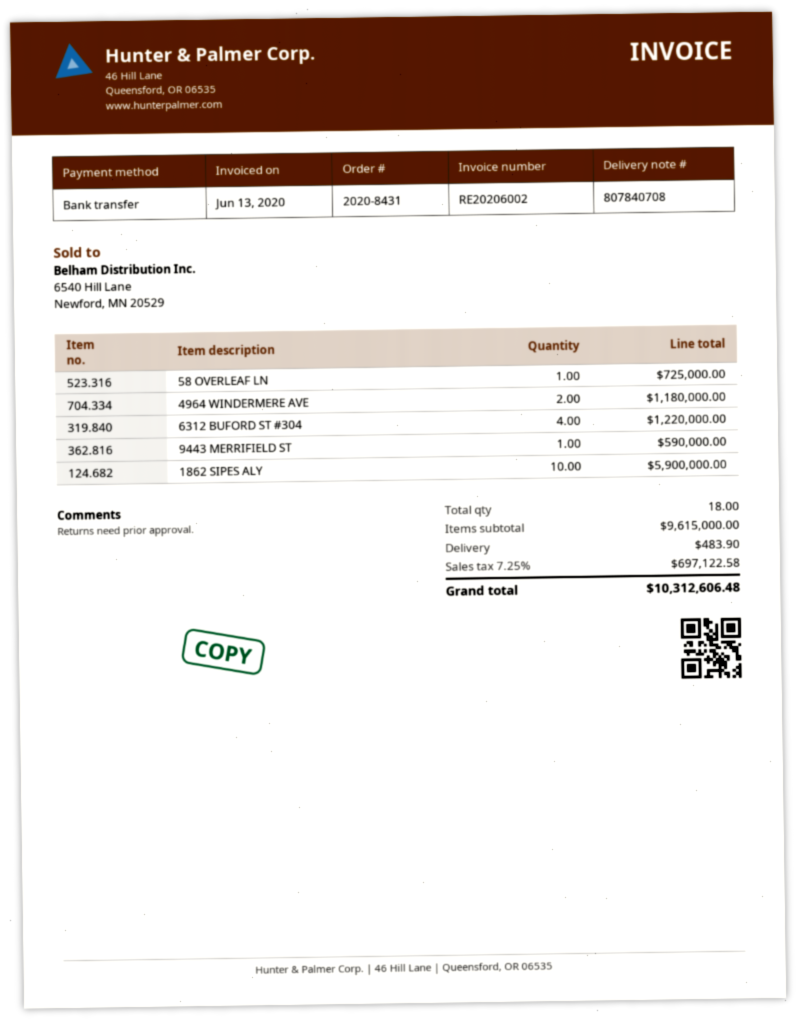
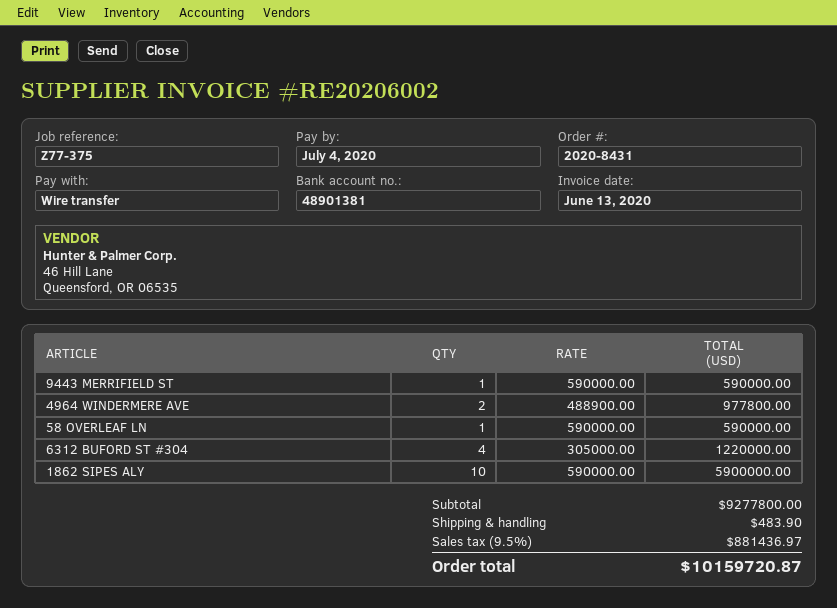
58 OVERLEAF LN: 1 for 725000.00 -> 1 for 590000.00
4964 WINDERMERE AVE: 2 for 1180000.00 -> 2 for 977800.00
subtotal: 9615000.00 -> 9277800.00
tax: 7.25% = 697122.58 -> 9.5% = 881436.97
total: 10312606.48 -> 10159720.87

